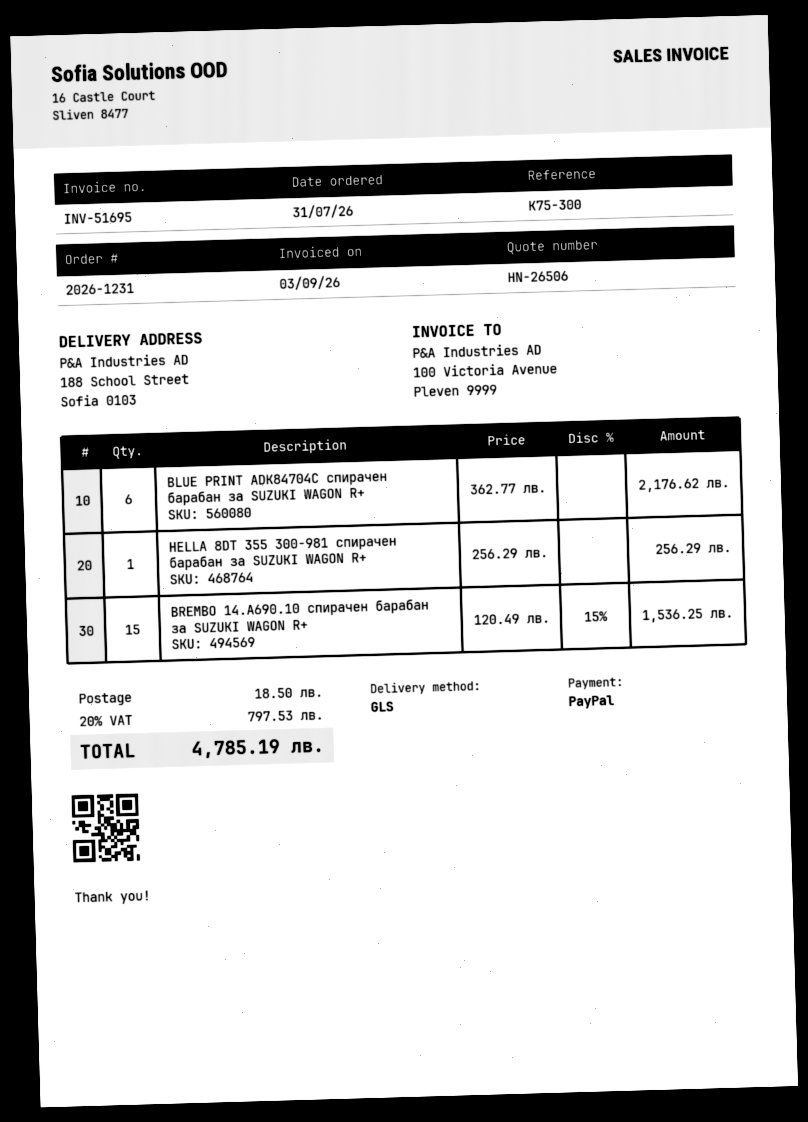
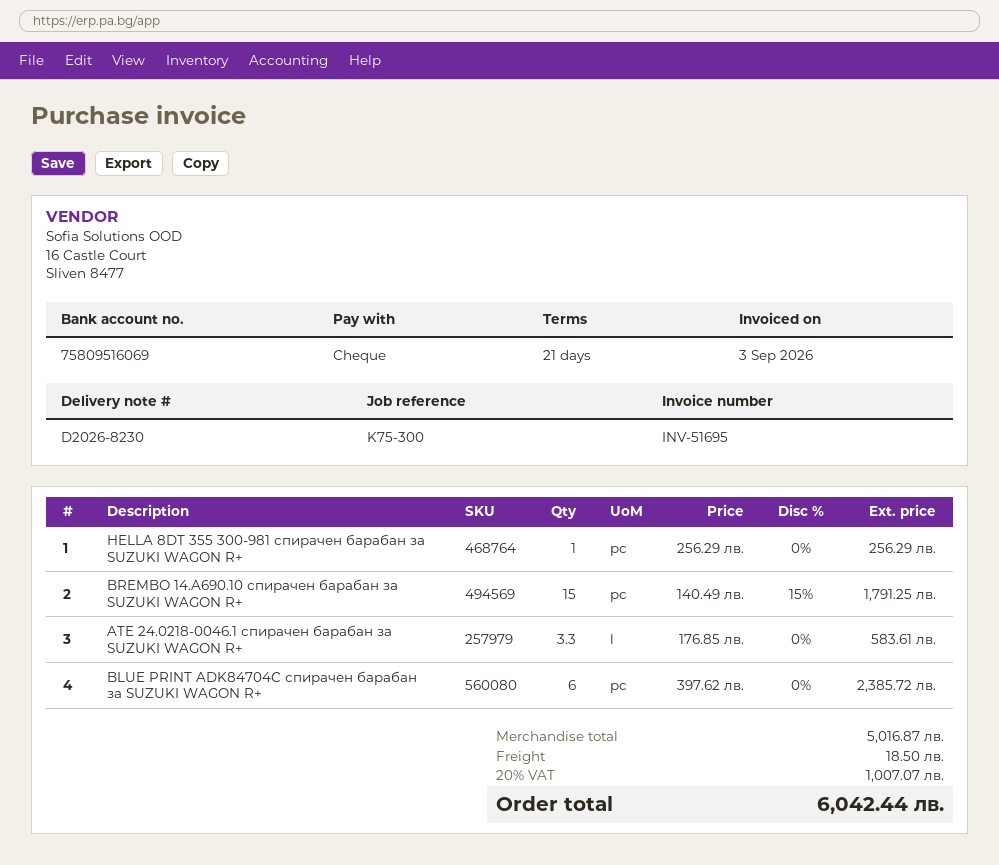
payment method: PayPal -> cheque
BLUE PRINT ADK84704C спирачен барабан за SUZUKI WAGON R+: 6 x 362.77 = 2176.62 -> 6 x 397.62 = 2385.72
BREMBO 14.A690.10 спирачен барабан за SUZUKI WAGON R+: 15 x 120.49 - 15% = 1536.25 -> 15 x 140.49 - 15% = 1791.25
ATE 24.0218-0046.1 спирачен барабан за SUZUKI WAGON R+: none -> 3.3 x 176.85 = 583.61
tax: 20% = 797.53 -> 20% = 1007.07
total: 4785.19 -> 6042.44

